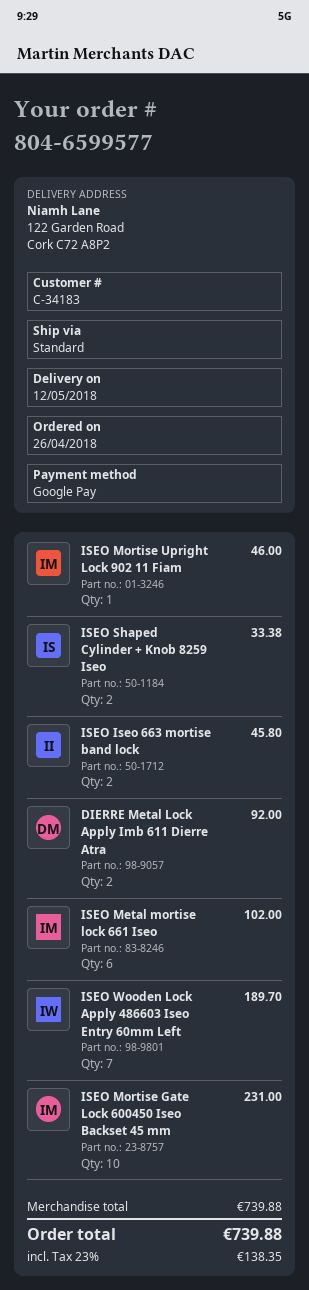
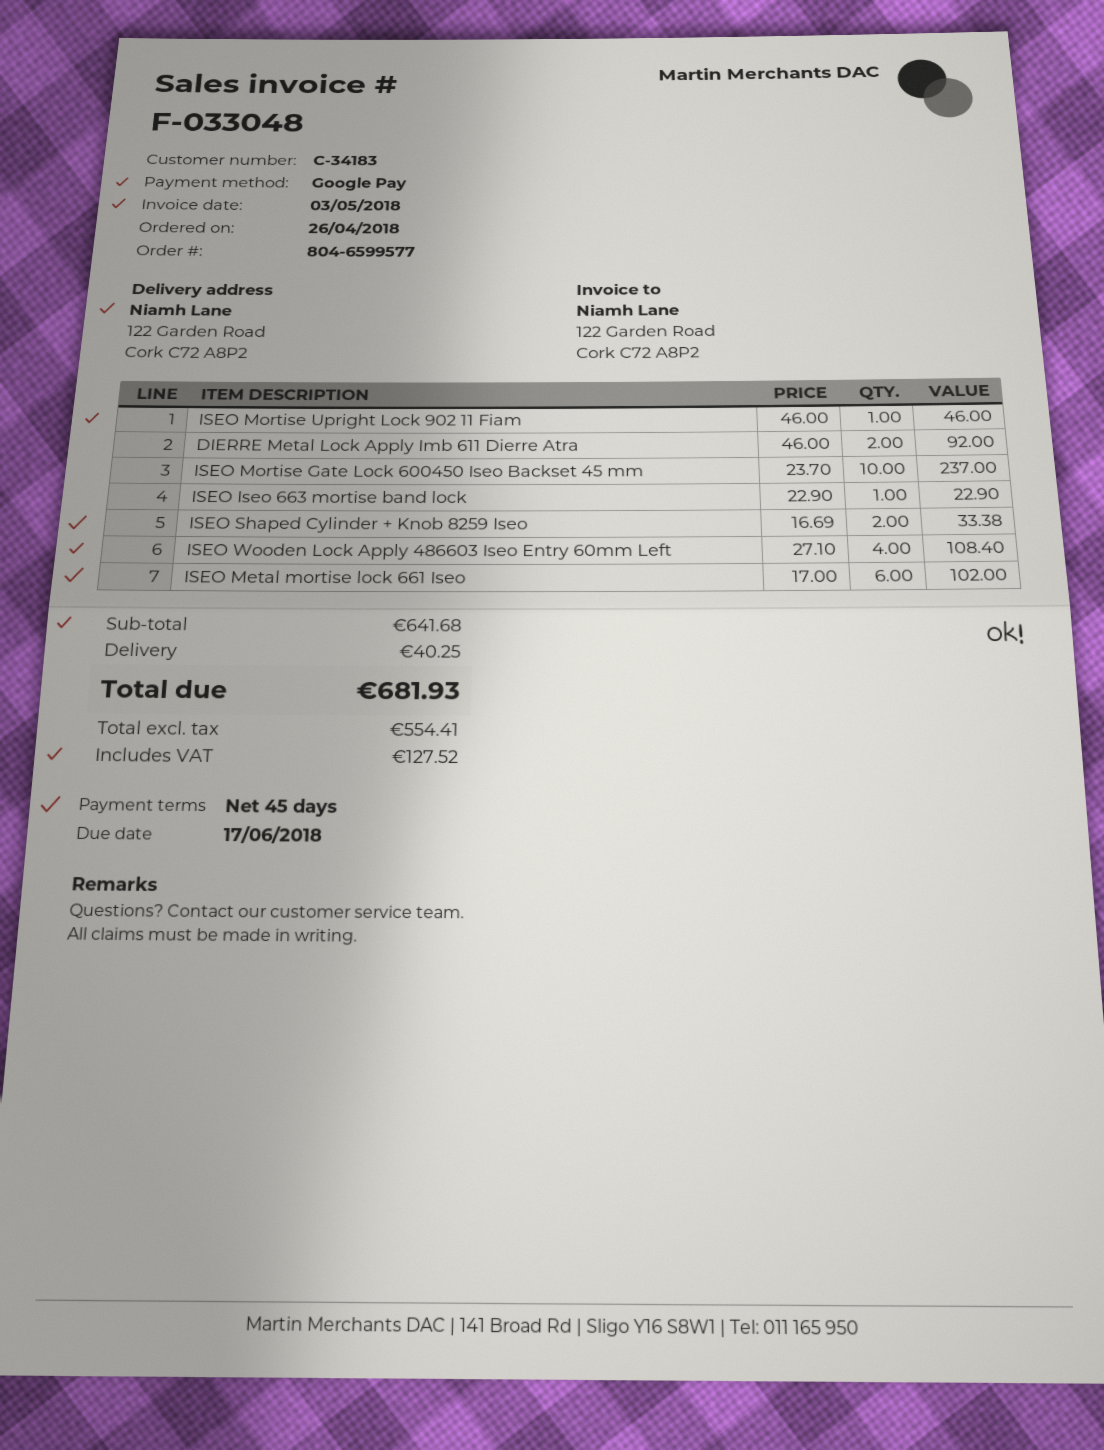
ISEO Iseo 663 mortise band lock: 2 for 45.80 -> 1 for 22.90
ISEO Wooden Lock Apply 486603 Iseo Entry 60mm Left: 7 for 189.70 -> 4 for 108.40
ISEO Mortise Gate Lock 600450 Iseo Backset 45 mm: 10 for 231.00 -> 10 for 237.00
subtotal: 739.88 -> 641.68
shipping: none -> 40.25
tax: 138.35 -> 127.52
total: 739.88 -> 681.93

